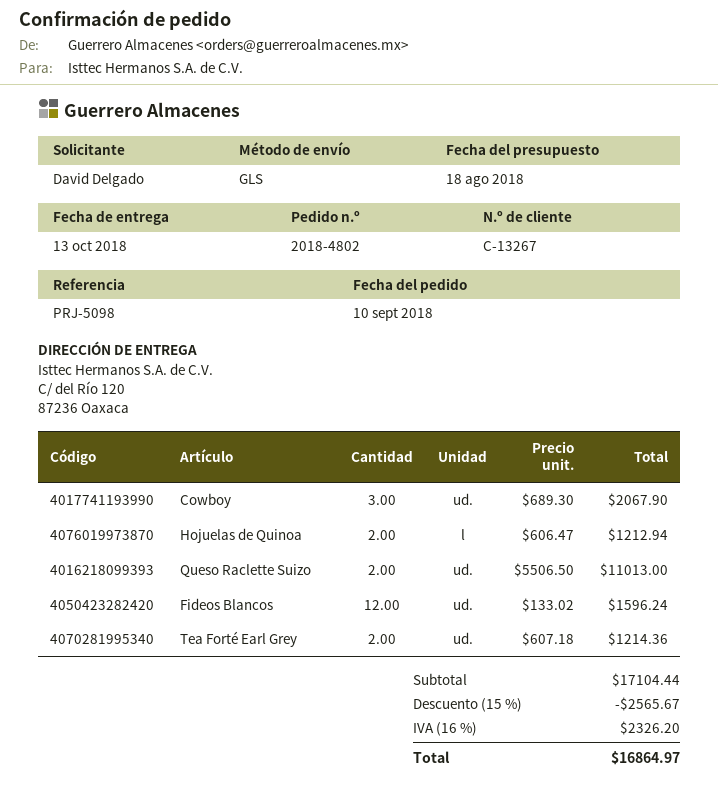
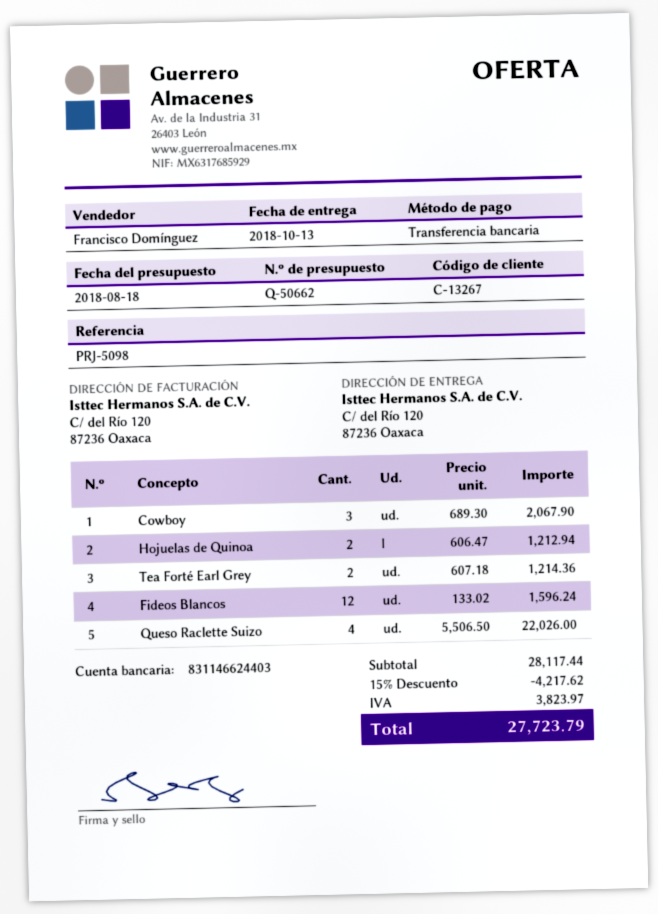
Queso Raclette Suizo: 2 x 5506.50 = 11013.00 -> 4 x 5506.50 = 22026.00
subtotal: 17104.44 -> 28117.44
discount: 15% = 2565.67 -> 15% = 4217.62
tax: 2326.20 -> 3823.97
total: 16864.97 -> 27723.79

